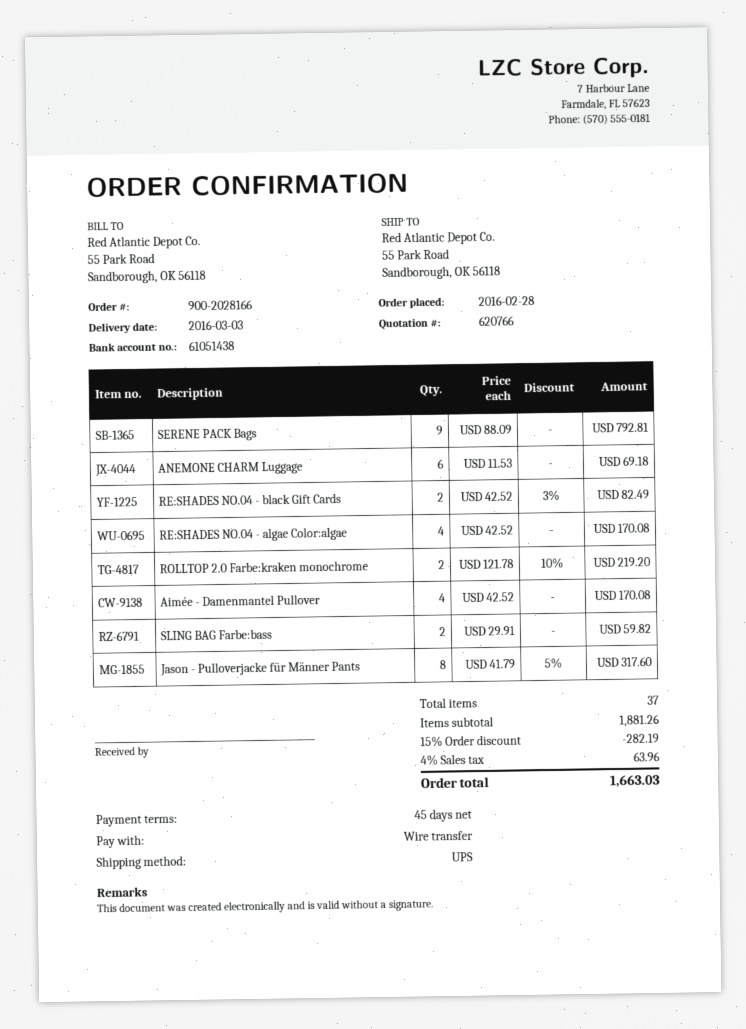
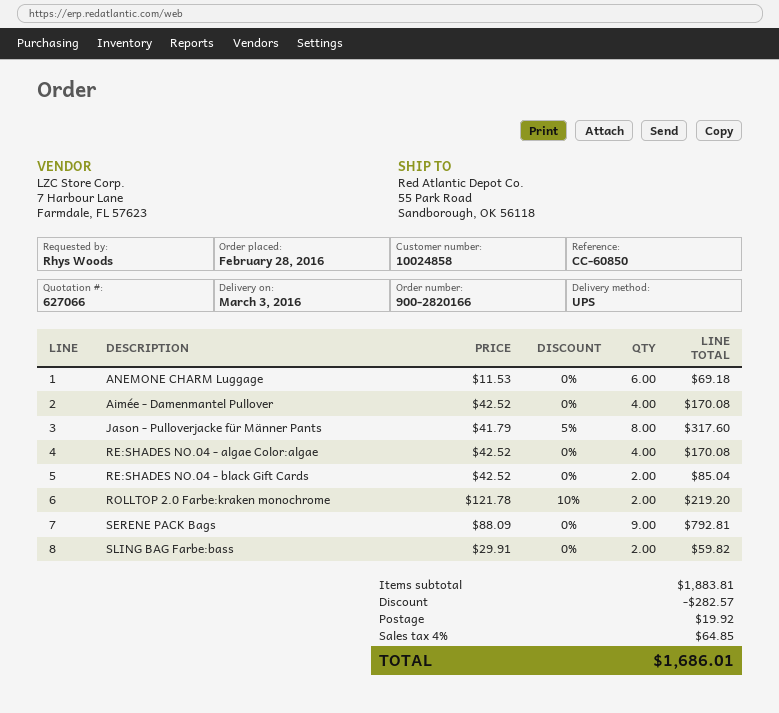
quote number: 620766 -> 627066
order number: 900-2028166 -> 900-2820166
RE:SHADES NO.04 - black Gift Cards: 2 x 42.52 - 3% = 82.49 -> 2 x 42.52 = 85.04
subtotal: 1881.26 -> 1883.81
discount: 282.19 -> 282.57
shipping: none -> 19.92
tax: 4% = 63.96 -> 4% = 64.85
total: 1663.03 -> 1686.01

